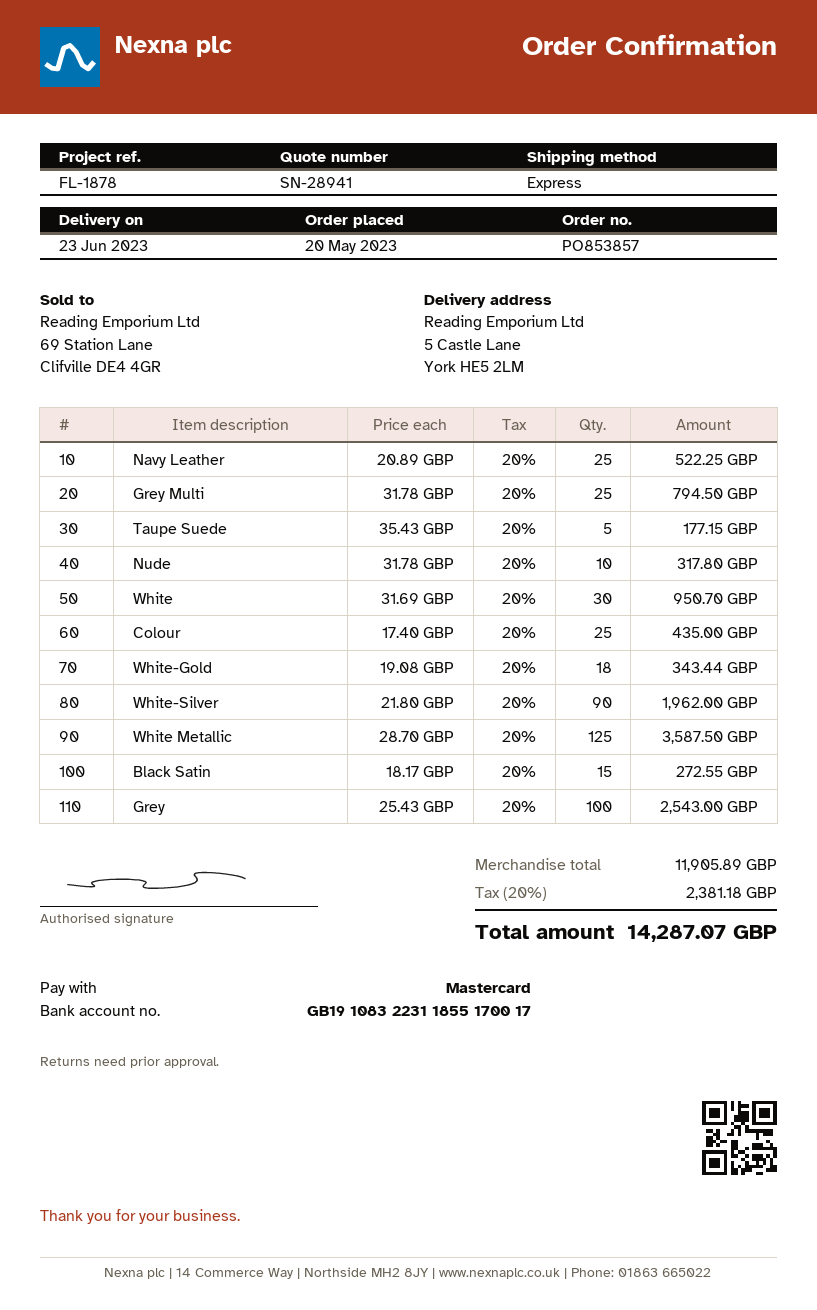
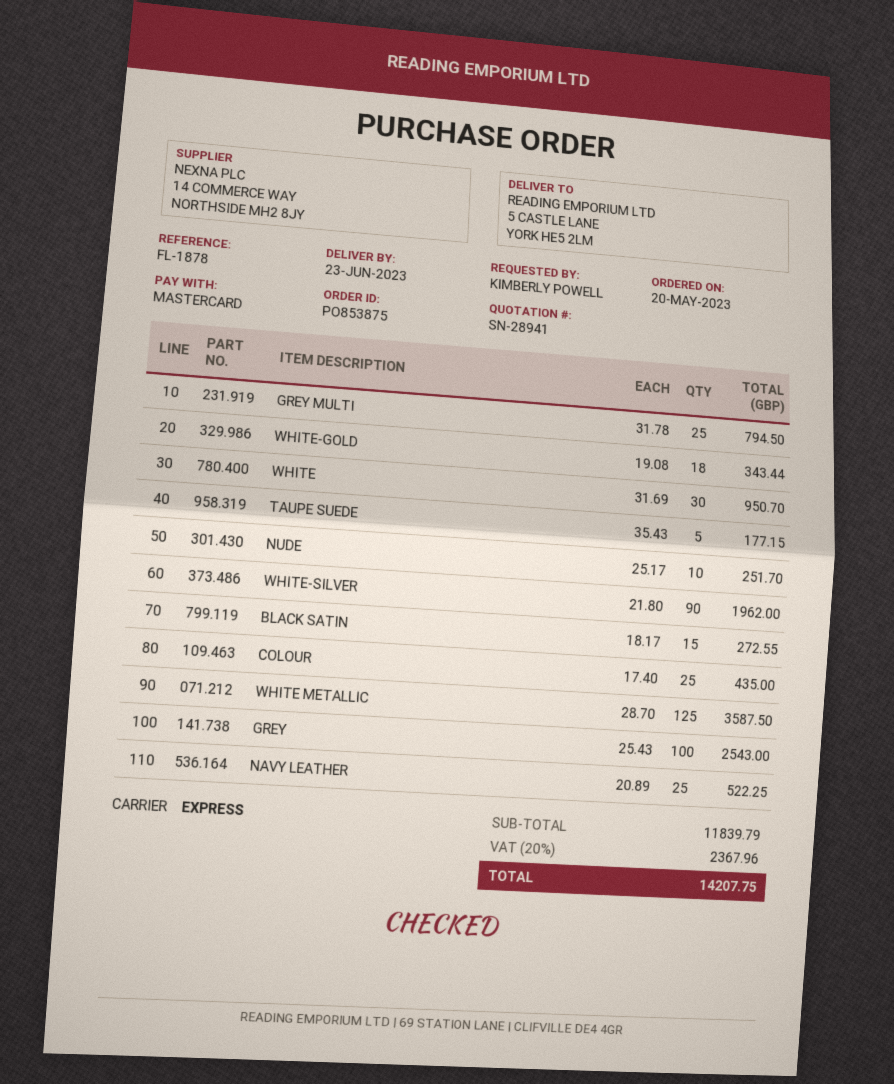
order number: PO853857 -> PO853875
Nude: 10 x 31.78 = 317.80 -> 10 x 25.17 = 251.70
subtotal: 11905.89 -> 11839.79
tax: 20% = 2381.18 -> 20% = 2367.96
total: 14287.07 -> 14207.75

